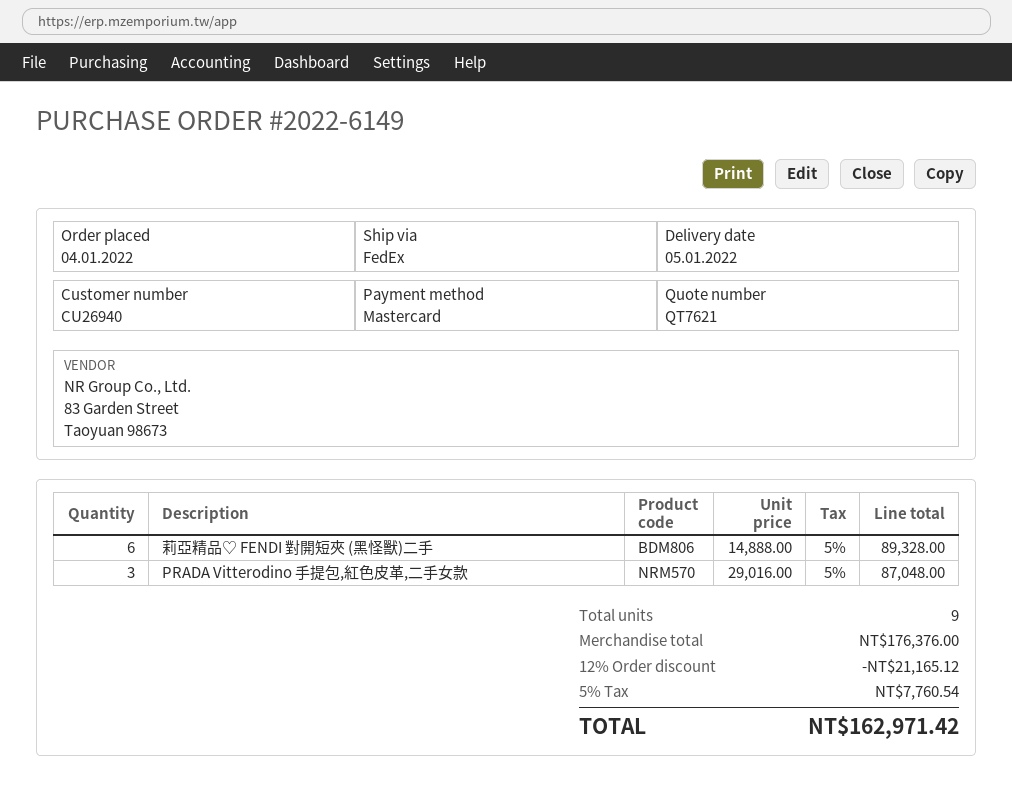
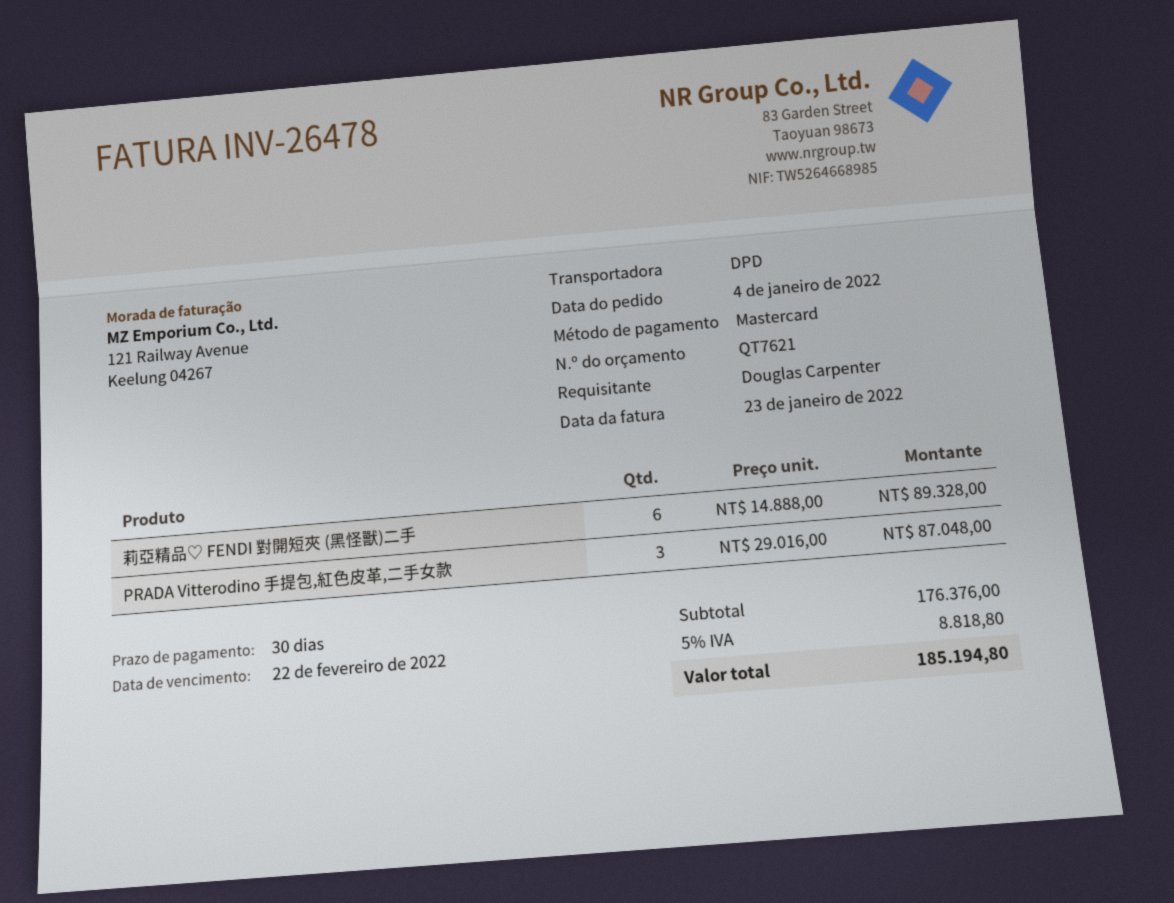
shipping method: FedEx -> DPD
discount: 12% = 21165.12 -> none
tax: 5% = 7760.54 -> 5% = 8818.80
total: 162971.42 -> 185194.80

